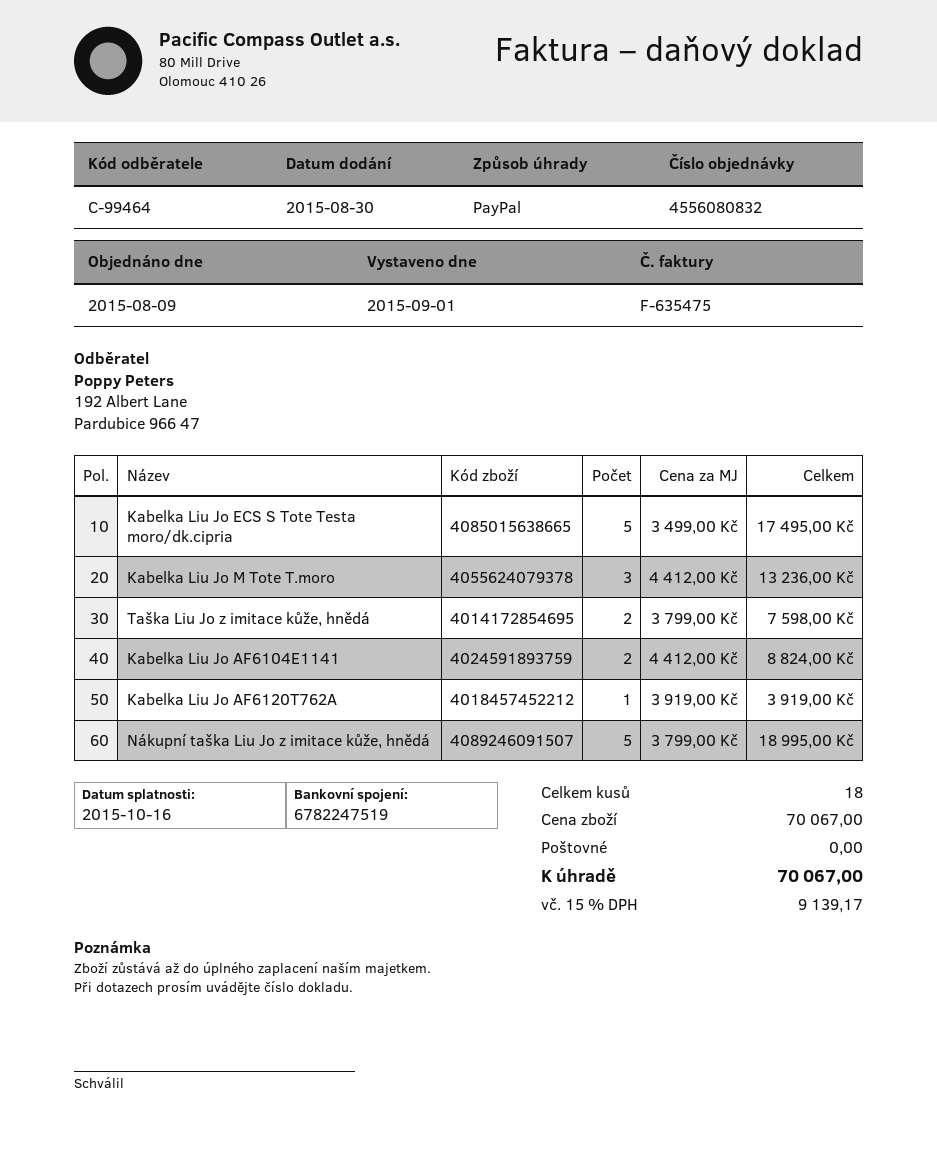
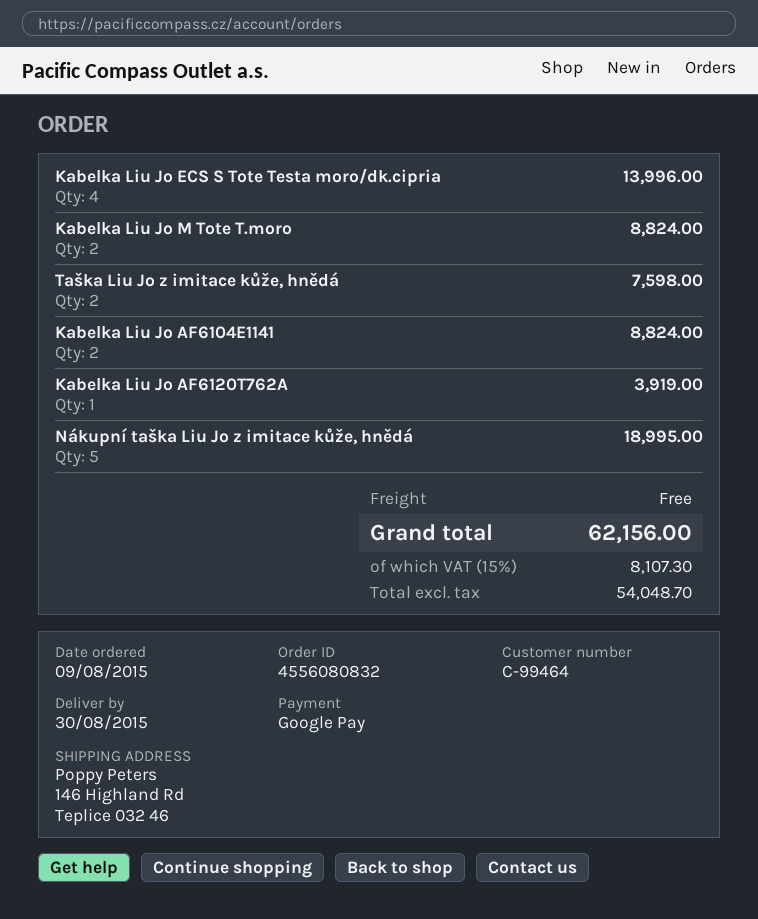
payment method: PayPal -> Google Pay
Kabelka Liu Jo ECS S Tote Testa moro/dk.cipria: 5 for 17495.00 -> 4 for 13996.00
Kabelka Liu Jo M Tote T.moro: 3 for 13236.00 -> 2 for 8824.00
tax: 15% = 9139.17 -> 15% = 8107.30
total: 70067.00 -> 62156.00

